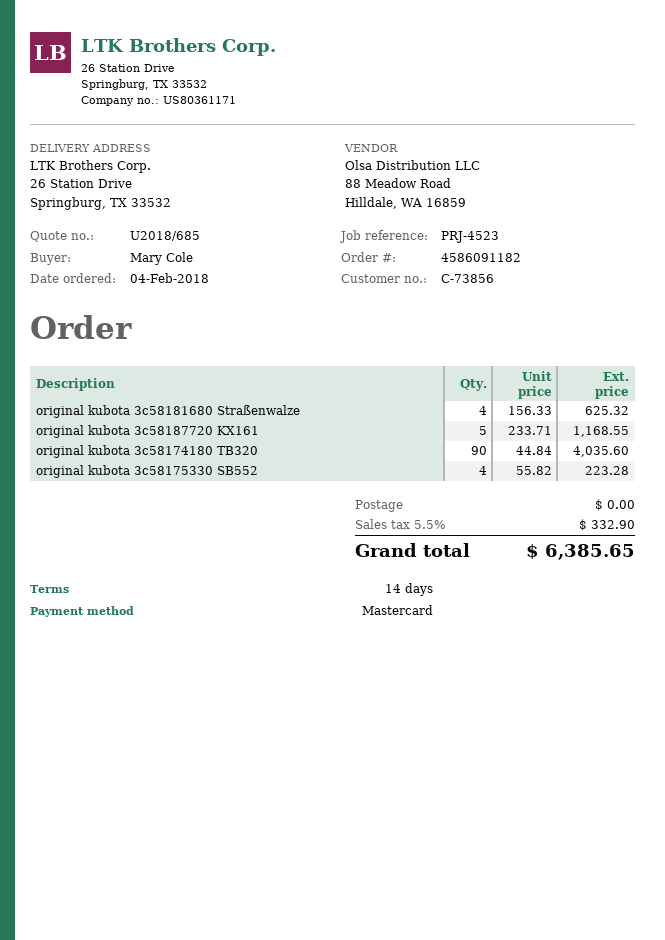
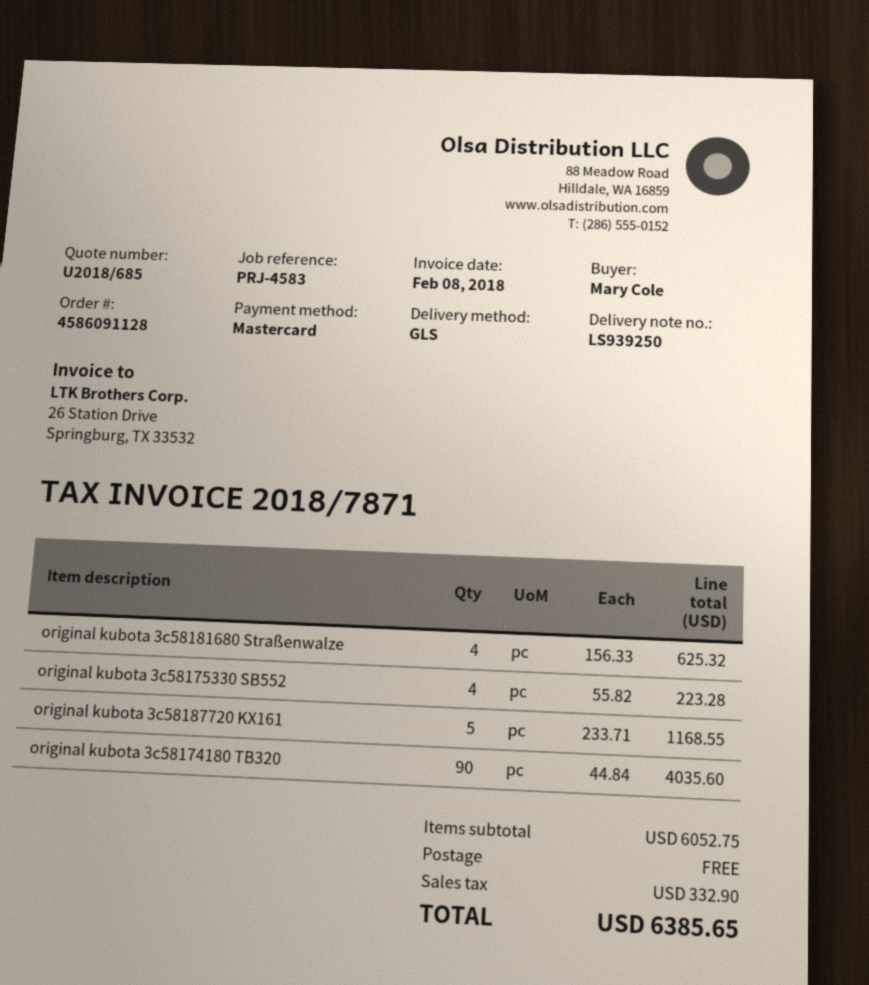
order number: 4586091182 -> 4586091128
reference: PRJ-4523 -> PRJ-4583

